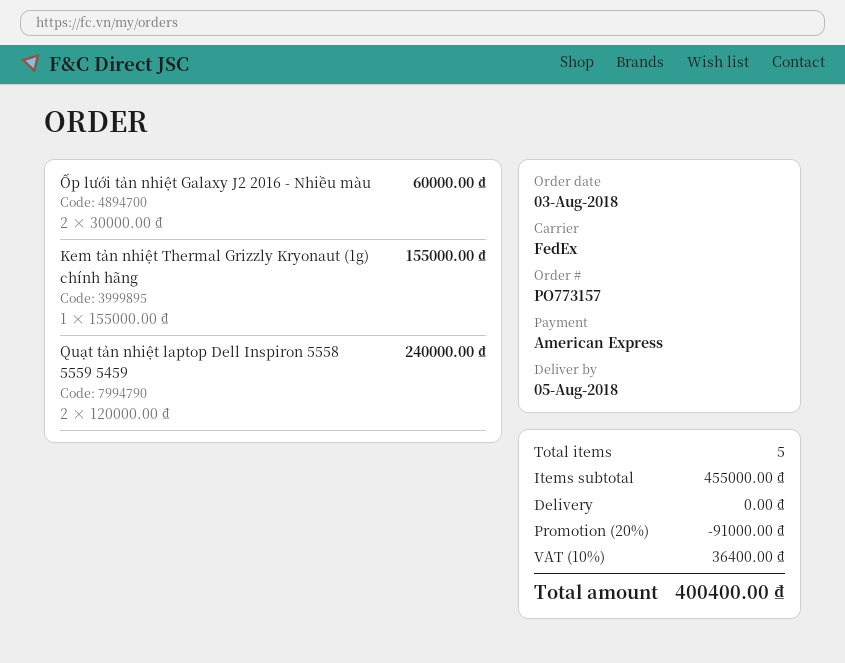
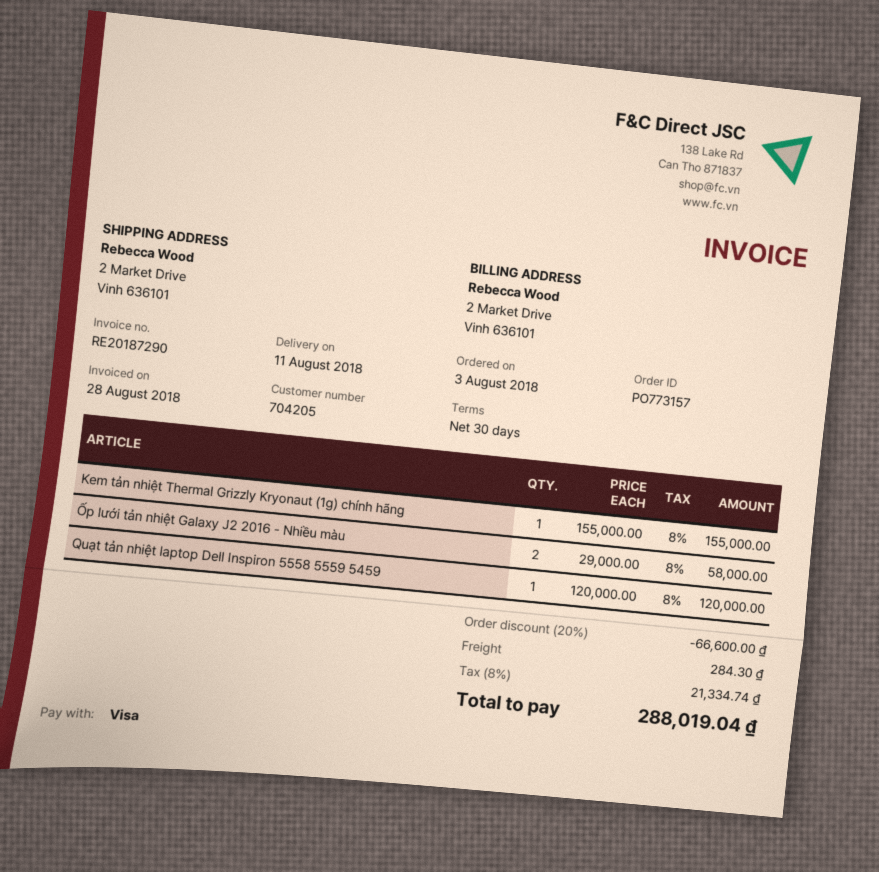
delivery date: 2018-08-05 -> 2018-08-11
payment method: American Express -> Visa
Ốp lưới tản nhiệt Galaxy J2 2016 - Nhiều màu: 2 x 30000.00 = 60000.00 -> 2 x 29000.00 = 58000.00
Quạt tản nhiệt laptop Dell Inspiron 5558 5559 5459: 2 x 120000.00 = 240000.00 -> 1 x 120000.00 = 120000.00
discount: 20% = 91000.00 -> 20% = 66600.00
shipping: 0.00 -> 284.30
tax: 10% = 36400.00 -> 8% = 21334.74
total: 400400.00 -> 288019.04

